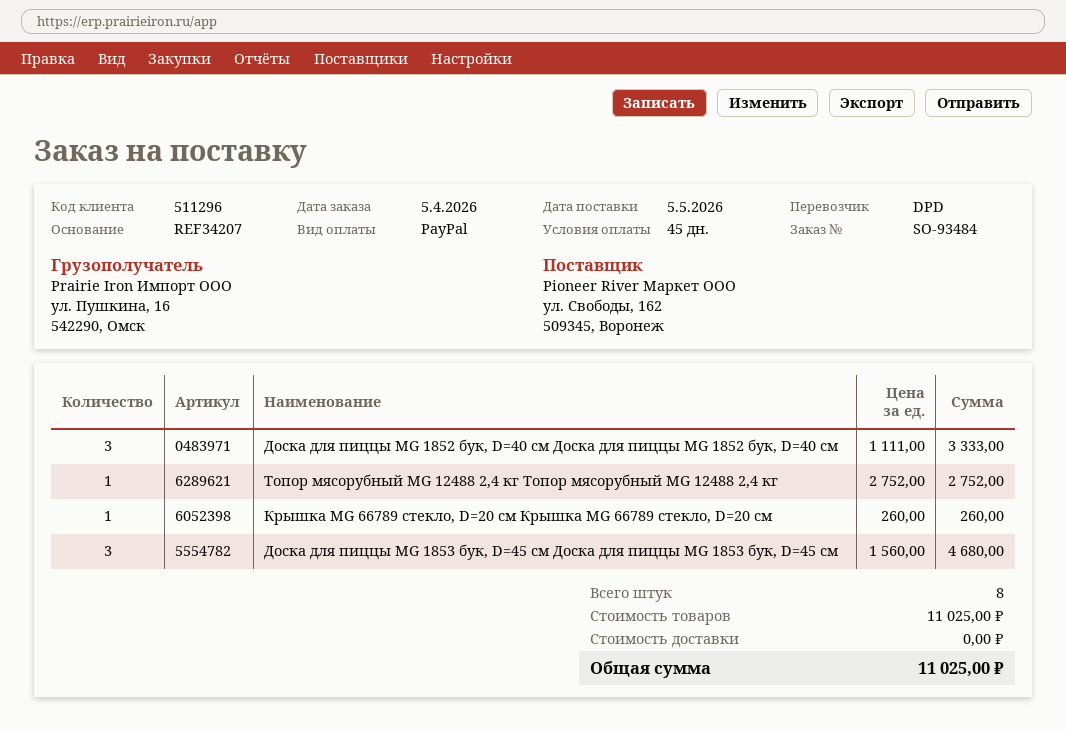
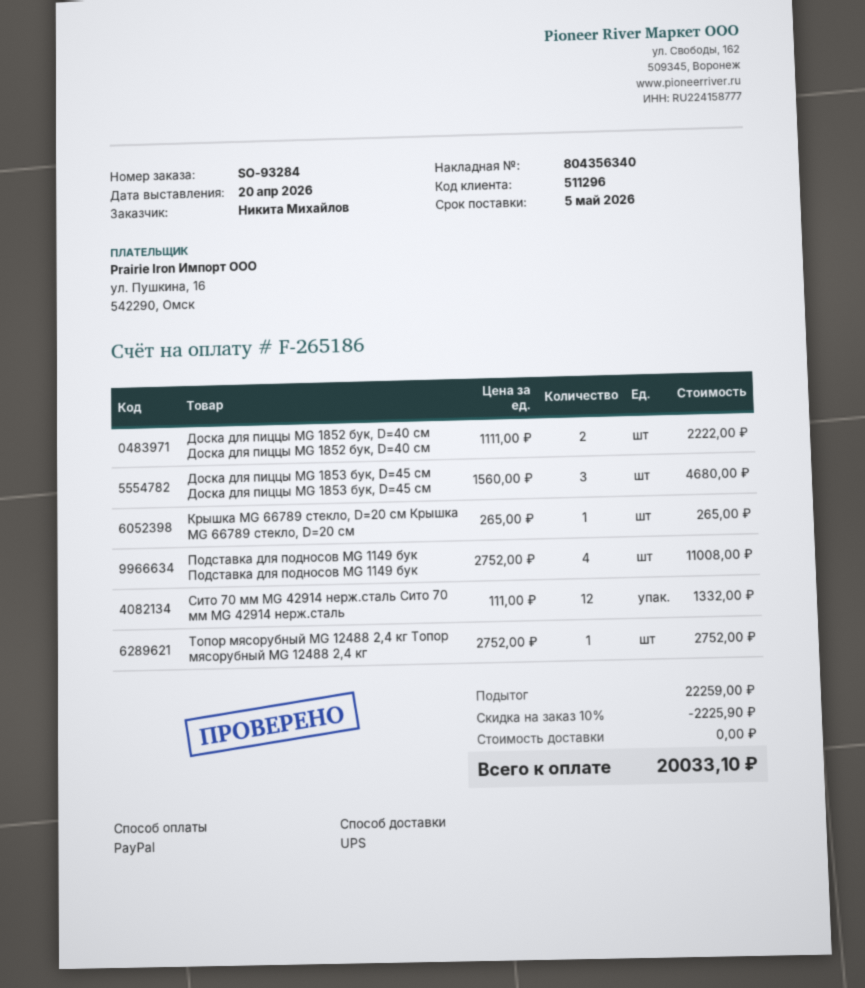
order number: SO-93484 -> SO-93284
shipping method: DPD -> UPS
Доска для пиццы MG 1852 бук, D=40 см Доска для пиццы MG 1852 бук, D=40 см: 3 x 1111.00 = 3333.00 -> 2 x 1111.00 = 2222.00
Крышка MG 66789 стекло, D=20 см Крышка MG 66789 стекло, D=20 см: 1 x 260.00 = 260.00 -> 1 x 265.00 = 265.00
Подставка для подносов MG 1149 бук Подставка для подносов MG 1149 бук: none -> 4 x 2752.00 = 11008.00
Сито 70 мм MG 42914 нерж.сталь Сито 70 мм MG 42914 нерж.сталь: none -> 12 x 111.00 = 1332.00
subtotal: 11025.00 -> 22259.00
discount: none -> 10% = 2225.90
total: 11025.00 -> 20033.10

